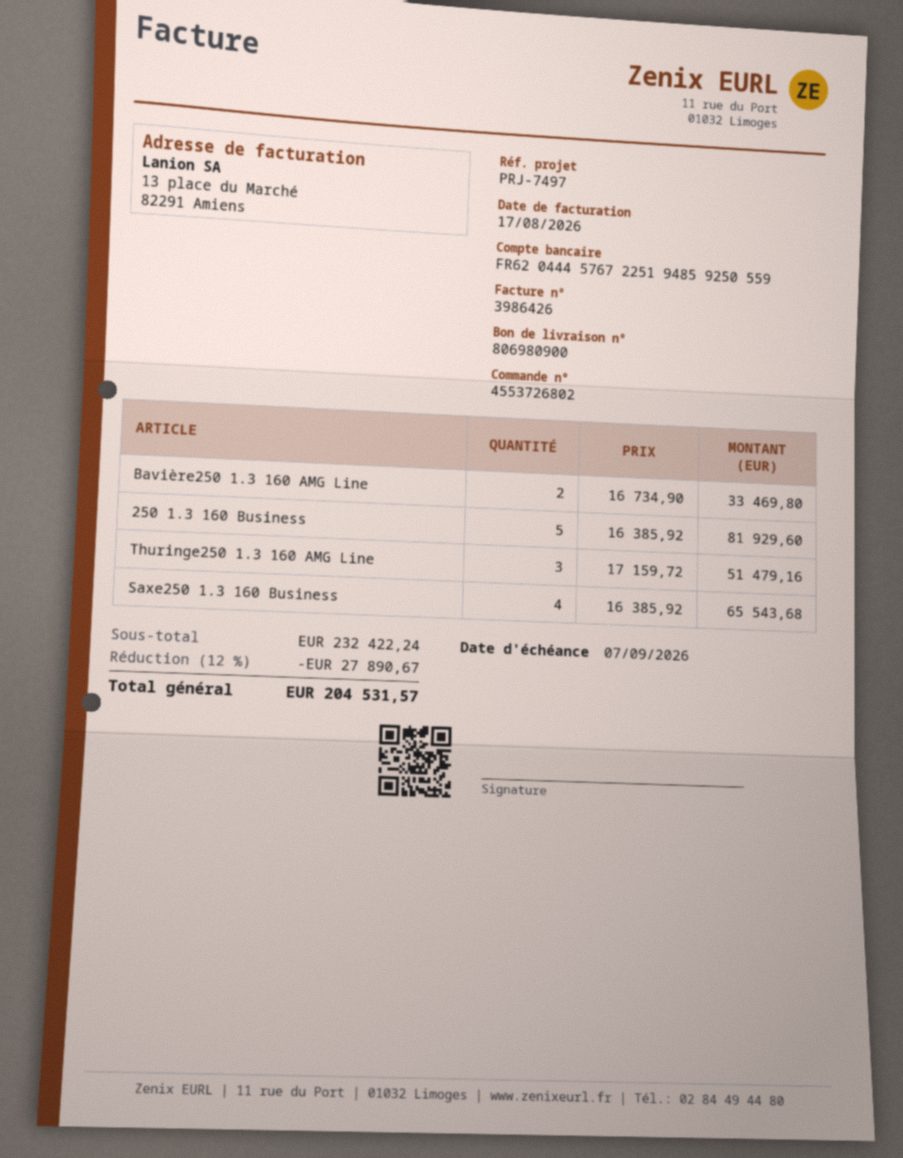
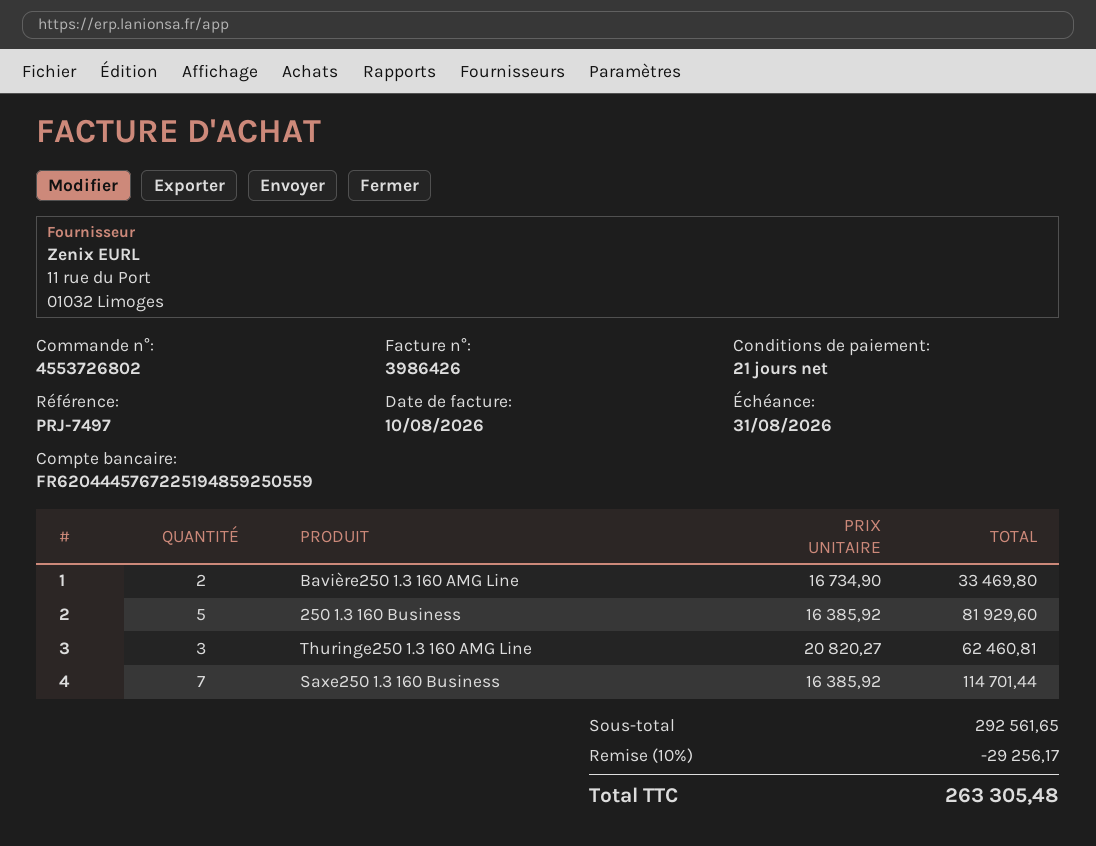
invoice date: 2026-08-17 -> 2026-08-10
due date: 2026-09-07 -> 2026-08-31
Thuringe250 1.3 160 AMG Line: 3 x 17159.72 = 51479.16 -> 3 x 20820.27 = 62460.81
Saxe250 1.3 160 Business: 4 x 16385.92 = 65543.68 -> 7 x 16385.92 = 114701.44
subtotal: 232422.24 -> 292561.65
discount: 12% = 27890.67 -> 10% = 29256.17
total: 204531.57 -> 263305.48

